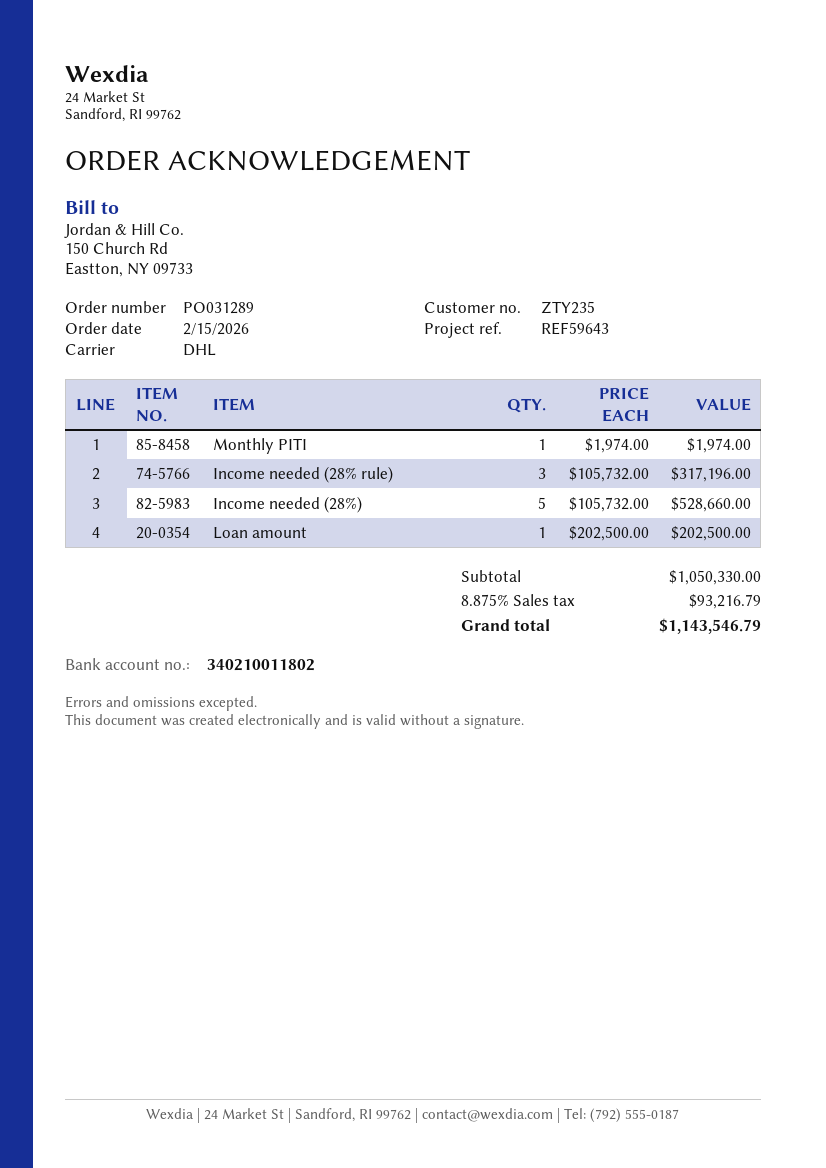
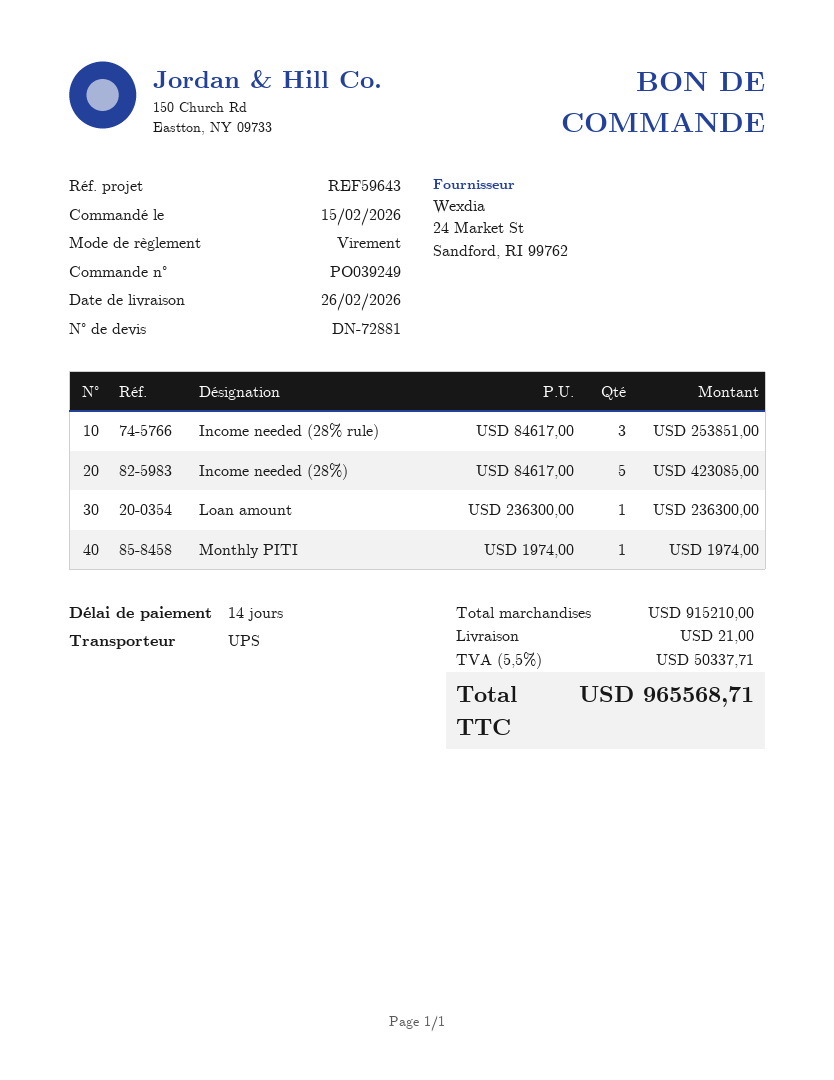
order number: PO031289 -> PO039249
shipping method: DHL -> UPS
Income needed (28% rule): 3 x 105732.00 = 317196.00 -> 3 x 84617.00 = 253851.00
Income needed (28%): 5 x 105732.00 = 528660.00 -> 5 x 84617.00 = 423085.00
Loan amount: 1 x 202500.00 = 202500.00 -> 1 x 236300.00 = 236300.00
subtotal: 1050330.00 -> 915210.00
shipping: none -> 21.00
tax: 8.875% = 93216.79 -> 5.5% = 50337.71
total: 1143546.79 -> 965568.71

